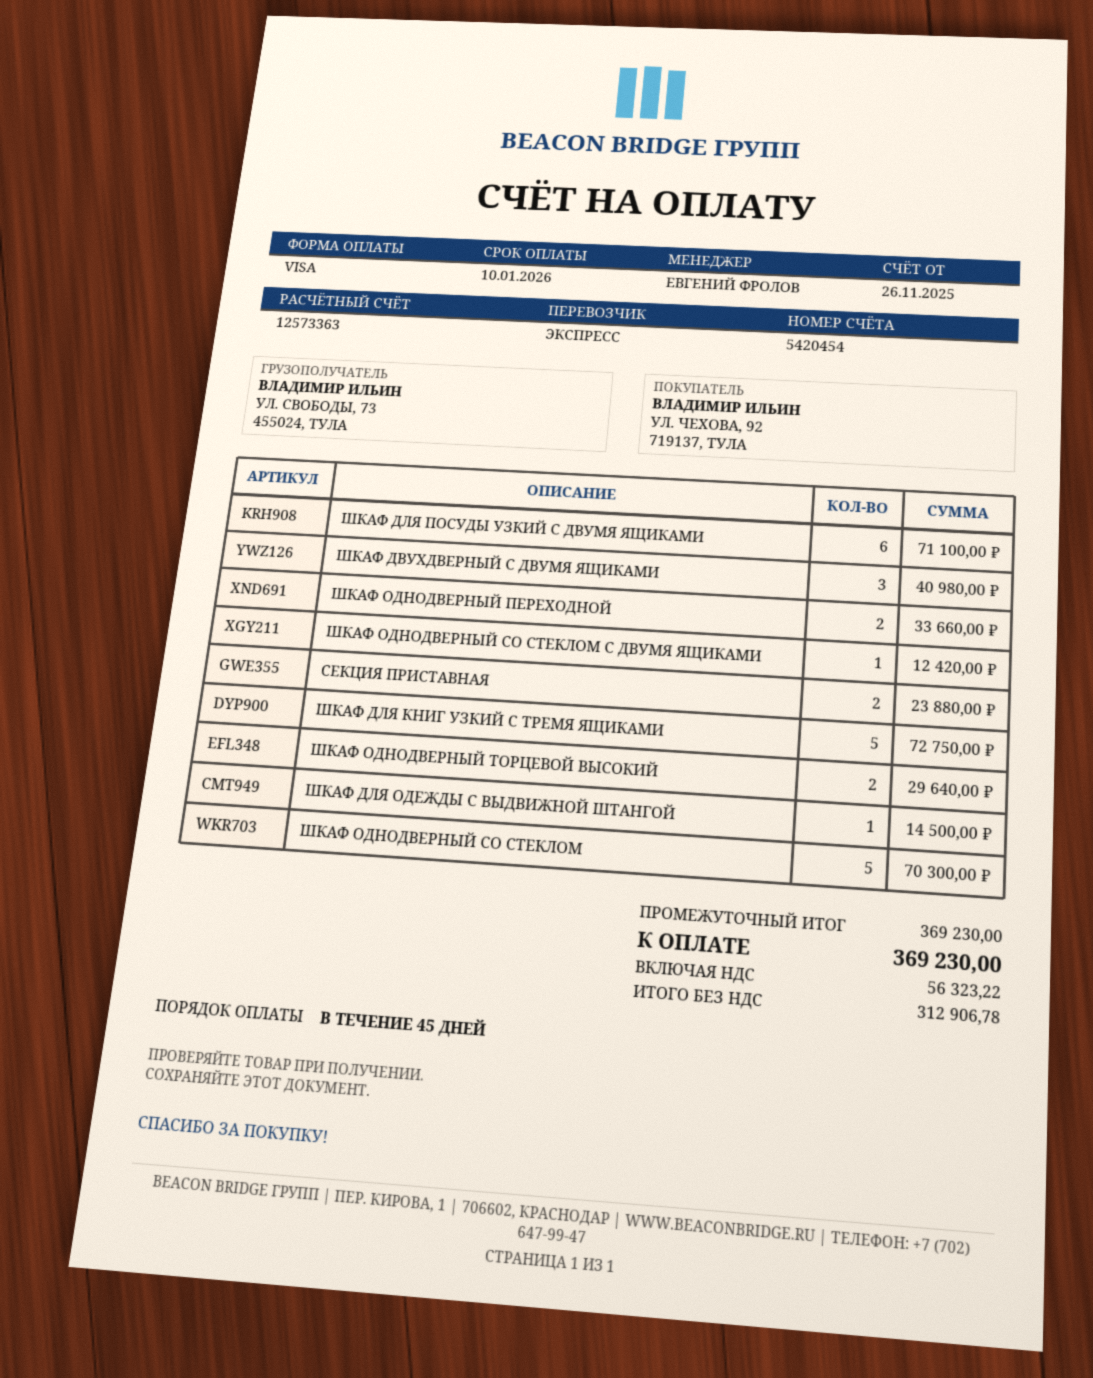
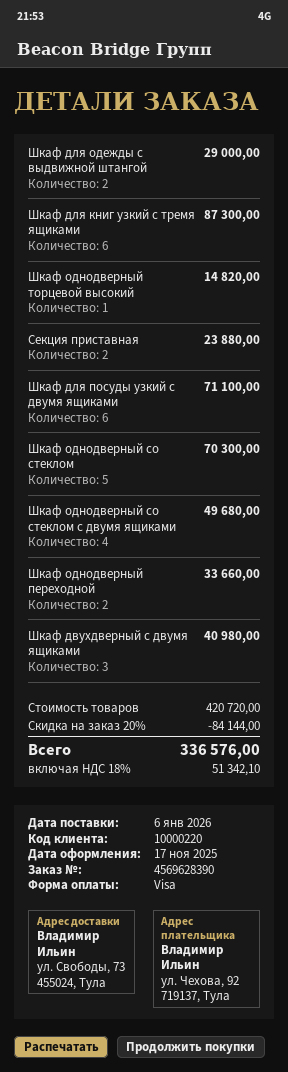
ШКАФ ОДНОДВЕРНЫЙ СО СТЕКЛОМ С ДВУМЯ ЯЩИКАМИ: 1 for 12420.00 -> 4 for 49680.00
ШКАФ ДЛЯ КНИГ УЗКИЙ С ТРЕМЯ ЯЩИКАМИ: 5 for 72750.00 -> 6 for 87300.00
ШКАФ ОДНОДВЕРНЫЙ ТОРЦЕВОЙ ВЫСОКИЙ: 2 for 29640.00 -> 1 for 14820.00
ШКАФ ДЛЯ ОДЕЖДЫ С ВЫДВИЖНОЙ ШТАНГОЙ: 1 for 14500.00 -> 2 for 29000.00
subtotal: 369230.00 -> 420720.00
discount: none -> 20% = 84144.00
tax: 56323.22 -> 51342.10
total: 369230.00 -> 336576.00

